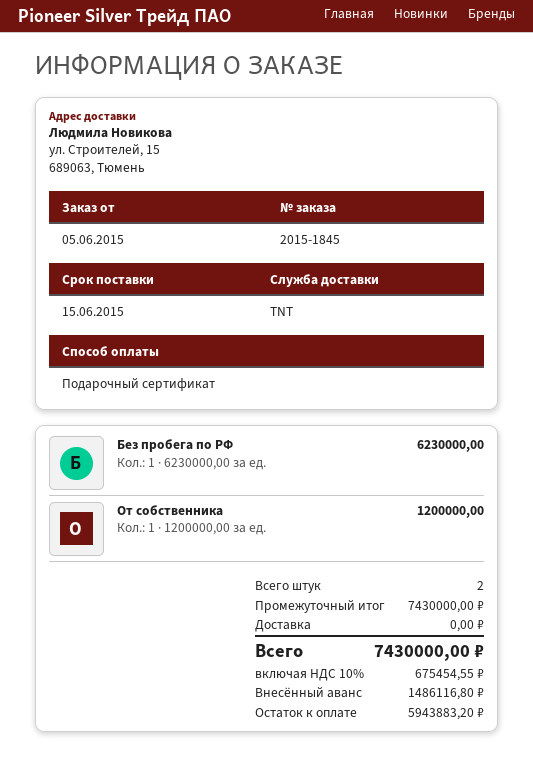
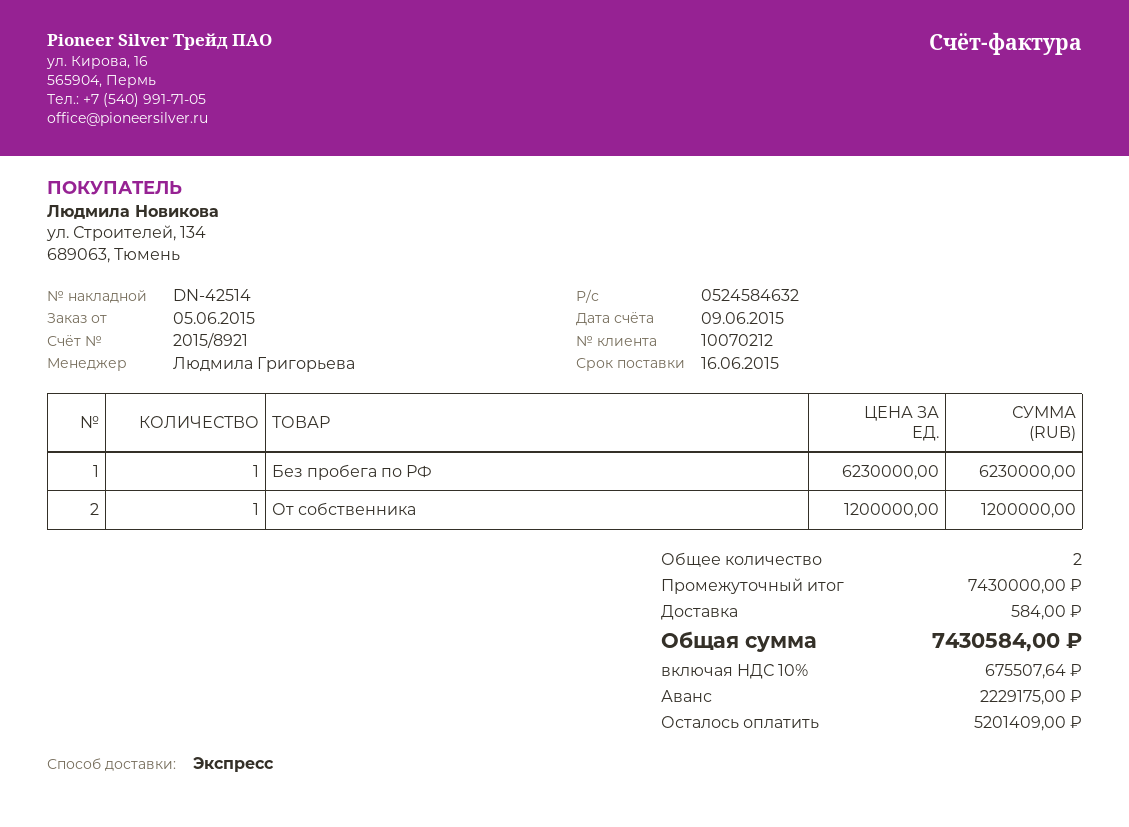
delivery date: 2015-06-15 -> 2015-06-16
shipping method: TNT -> express
shipping: 0.00 -> 584.00
tax: 10% = 675454.55 -> 10% = 675507.64
total: 7430000.00 -> 7430584.00
deposit: 1486116.80 -> 2229175.00
balance: 5943883.20 -> 5201409.00

